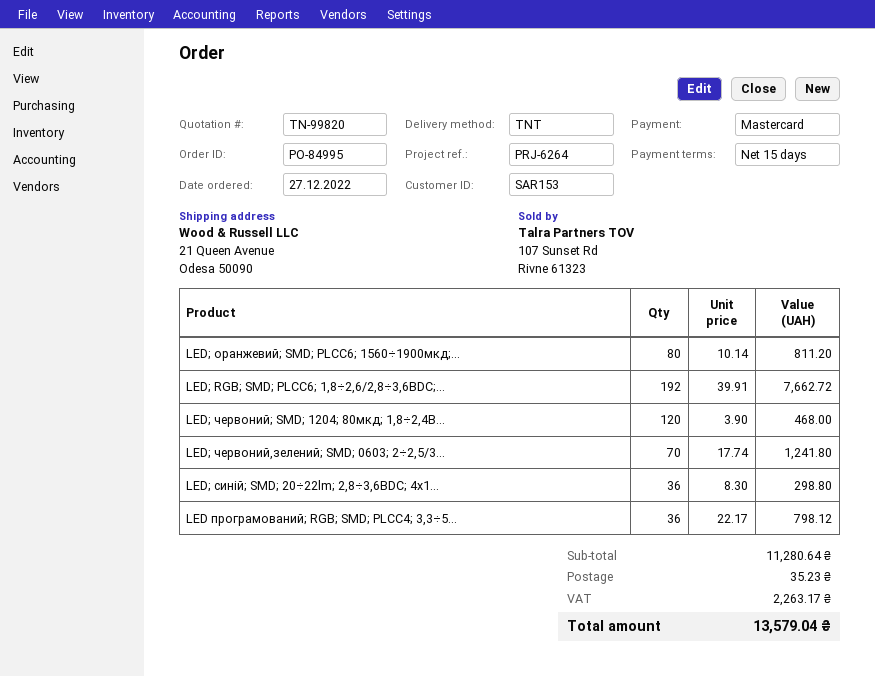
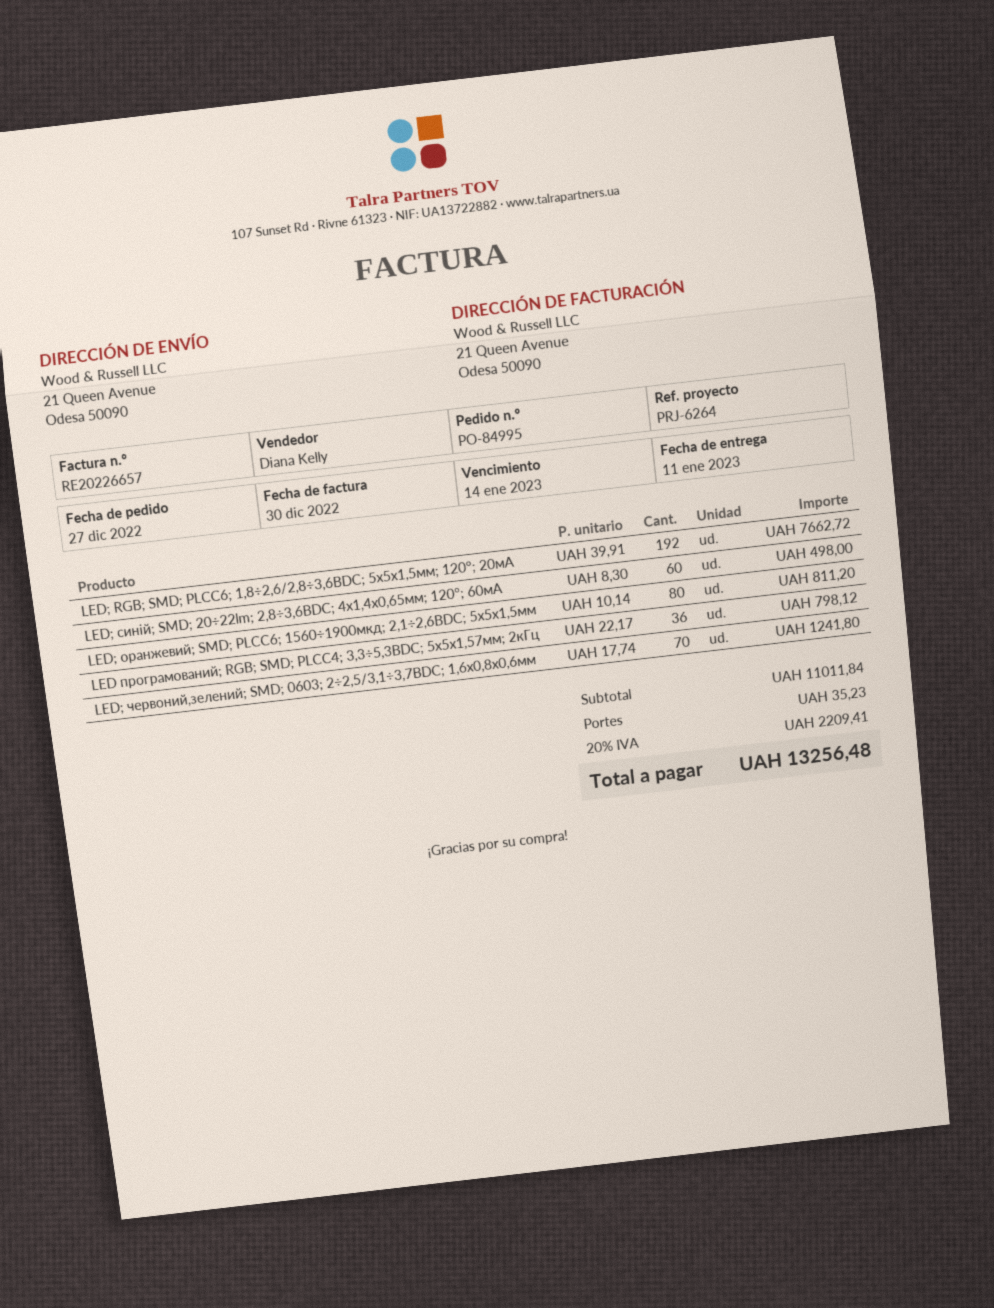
LED; червоний; SMD; 1204; 80мкд; 1,8÷2,4В...: 120 x 3.90 = 468.00 -> none
LED; синій; SMD; 20÷22lm; 2,8÷3,6ВDC; 4x1...: 36 x 8.30 = 298.80 -> 60 x 8.30 = 498.00
subtotal: 11280.64 -> 11011.84
tax: 2263.17 -> 2209.41
total: 13579.04 -> 13256.48

